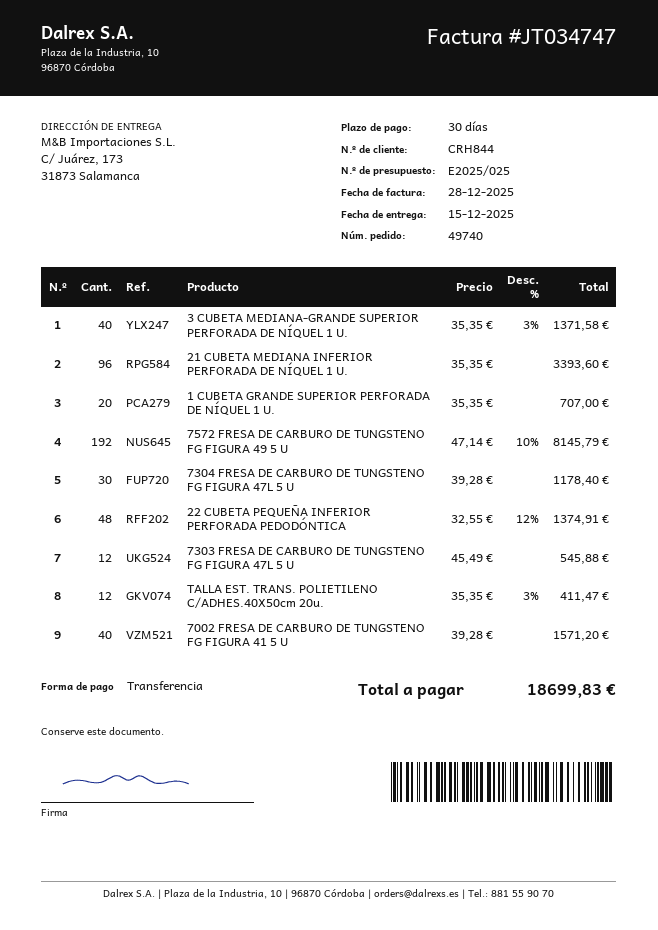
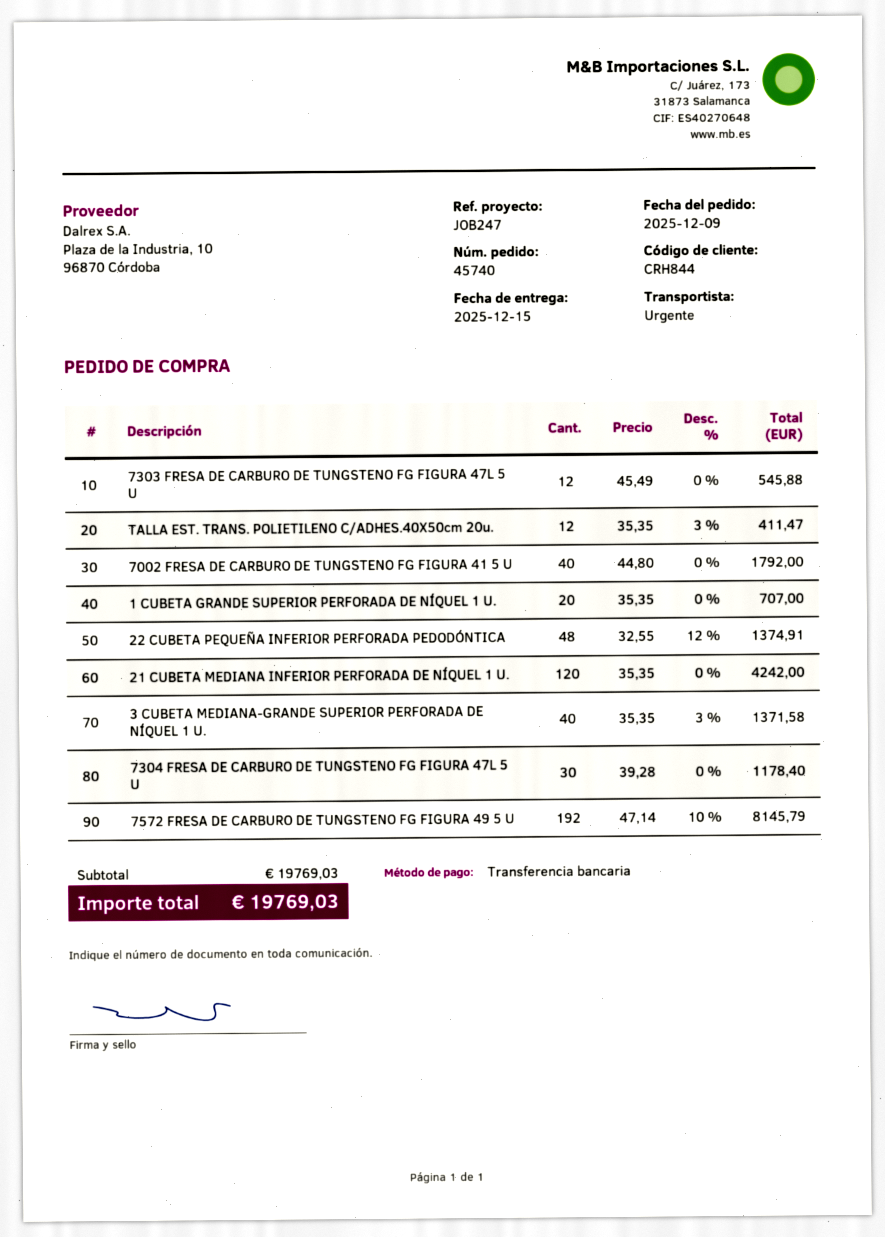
order number: 49740 -> 45740
21 CUBETA MEDIANA INFERIOR PERFORADA DE NÍQUEL 1 U.: 96 x 35.35 = 3393.60 -> 120 x 35.35 = 4242.00
7002 FRESA DE CARBURO DE TUNGSTENO FG FIGURA 41 5 U: 40 x 39.28 = 1571.20 -> 40 x 44.80 = 1792.00
total: 18699.83 -> 19769.03

